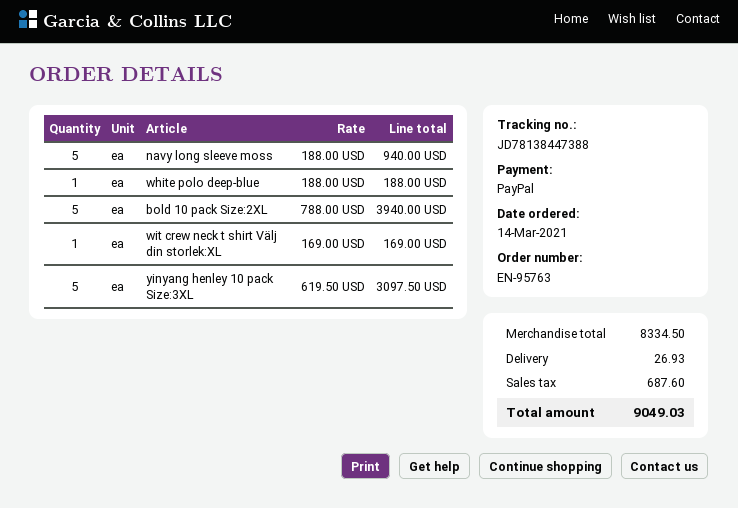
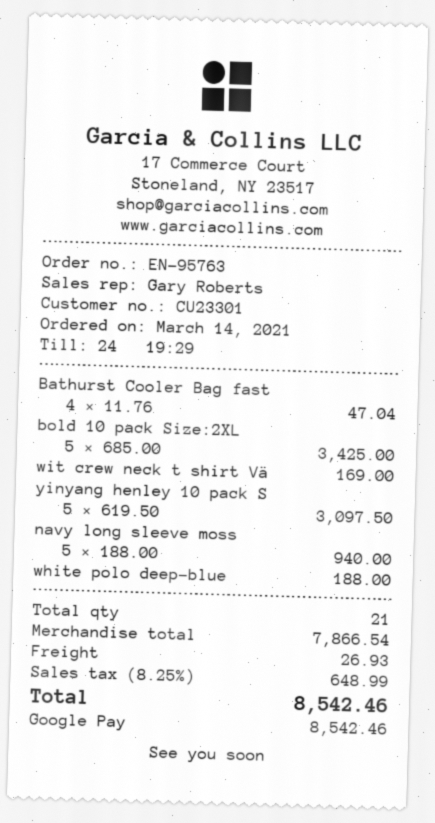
payment method: PayPal -> Google Pay
bold 10 pack Size:2XL: 5 x 788.00 = 3940.00 -> 5 x 685.00 = 3425.00
Bathurst Cooler Bag fast: none -> 4 x 11.76 = 47.04
subtotal: 8334.50 -> 7866.54
tax: 687.60 -> 648.99
total: 9049.03 -> 8542.46

